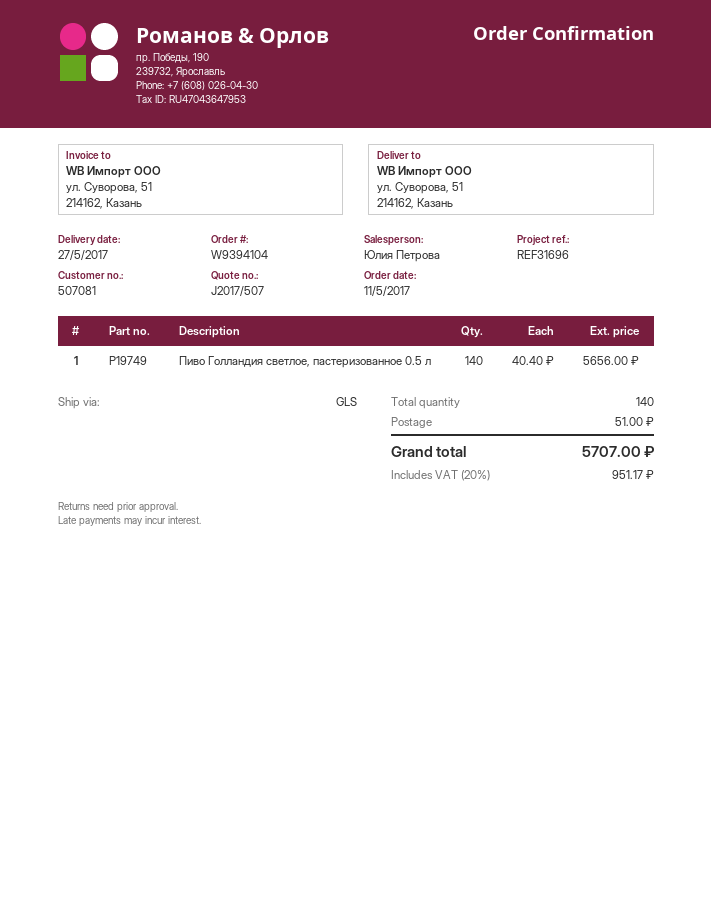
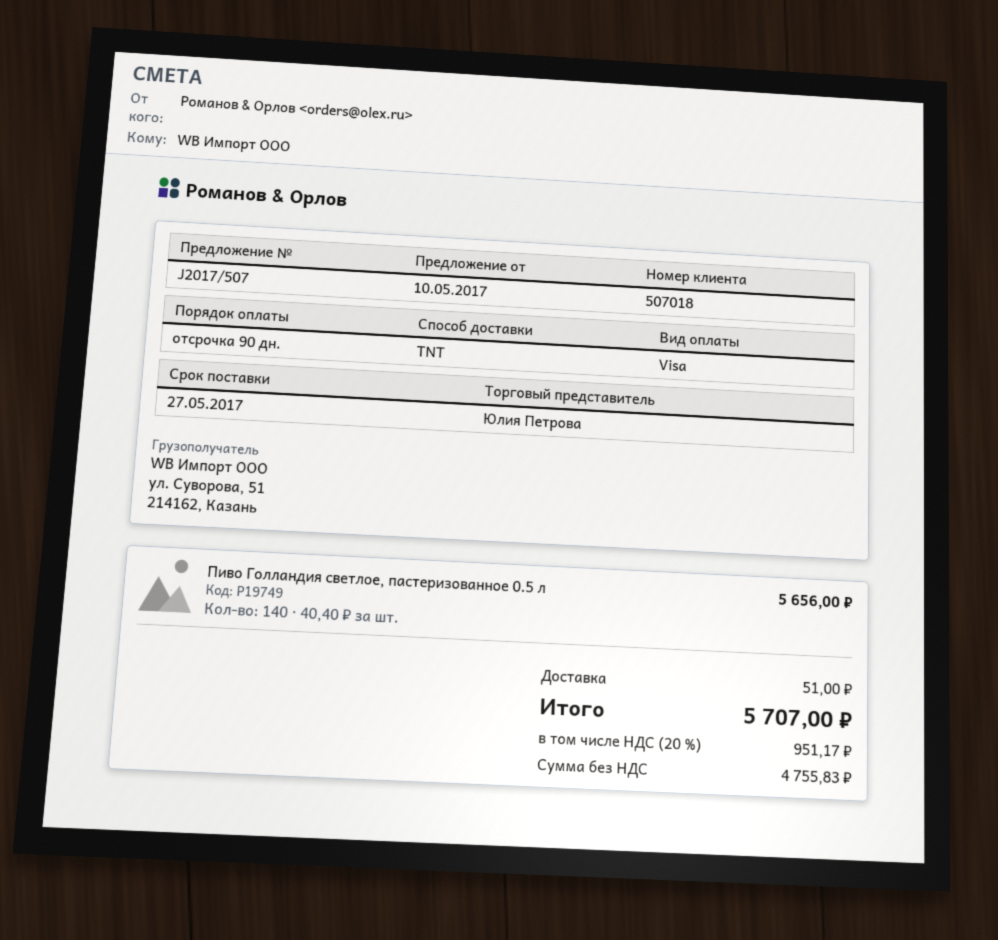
customer number: 507081 -> 507018
shipping method: GLS -> TNT

